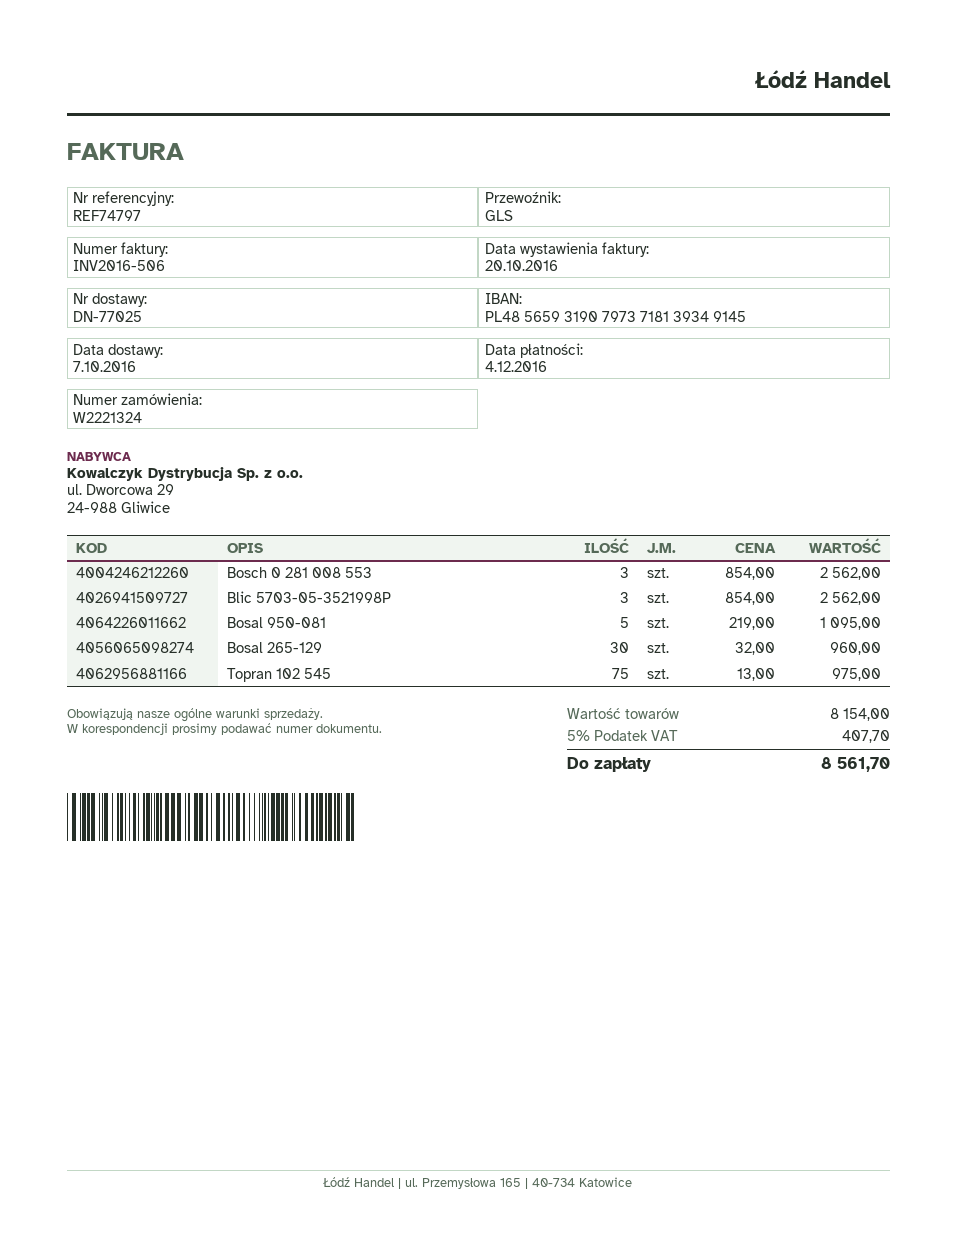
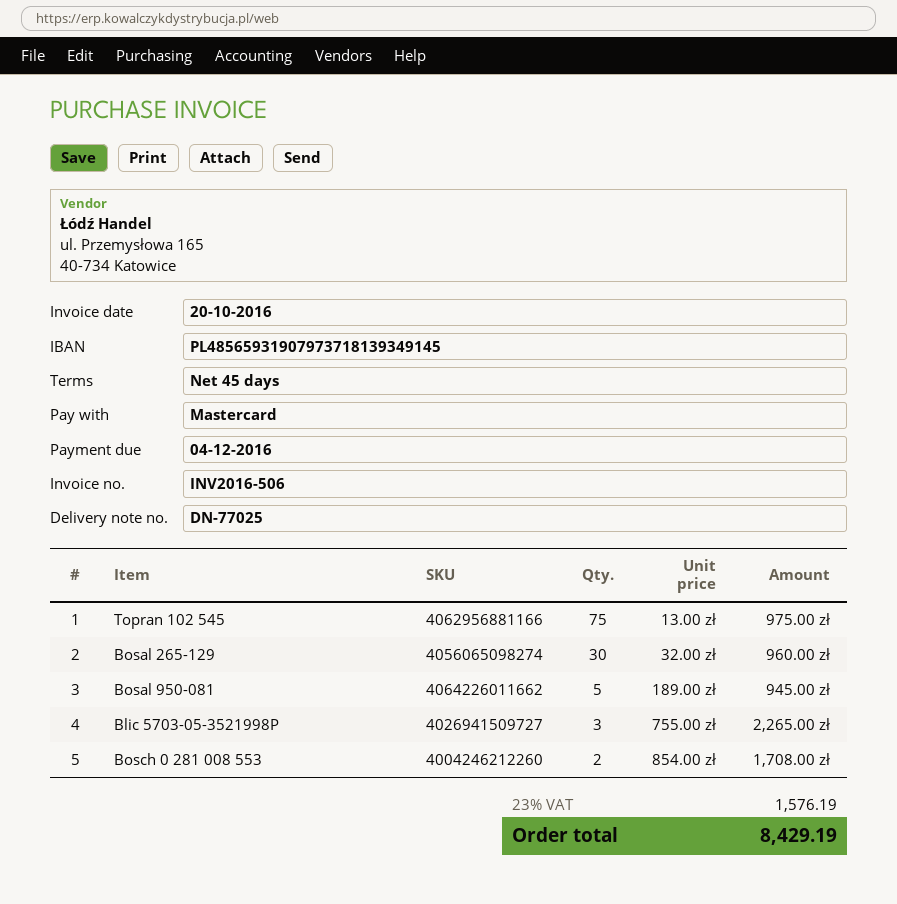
Bosch 0 281 008 553: 3 x 854.00 = 2562.00 -> 2 x 854.00 = 1708.00
Blic 5703-05-3521998P: 3 x 854.00 = 2562.00 -> 3 x 755.00 = 2265.00
Bosal 950-081: 5 x 219.00 = 1095.00 -> 5 x 189.00 = 945.00
tax: 5% = 407.70 -> 23% = 1576.19
total: 8561.70 -> 8429.19

